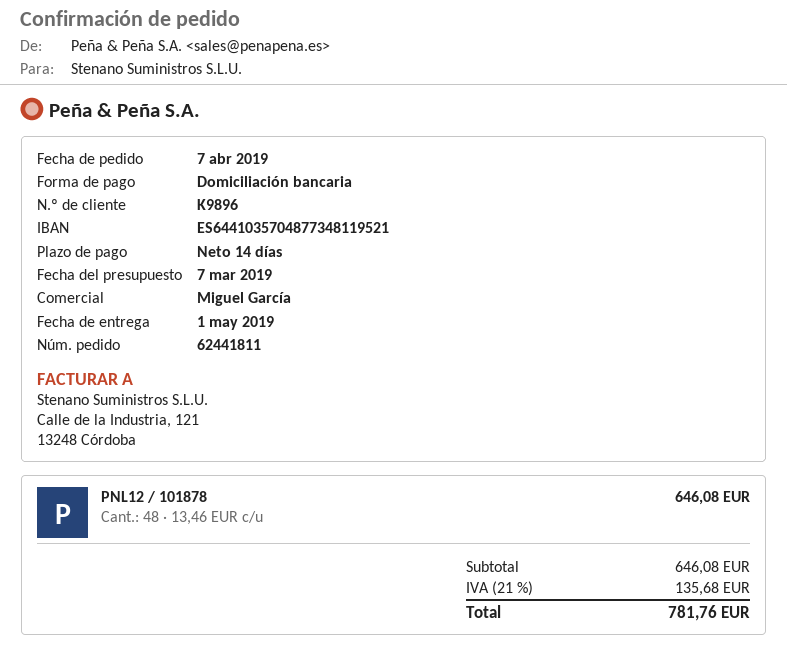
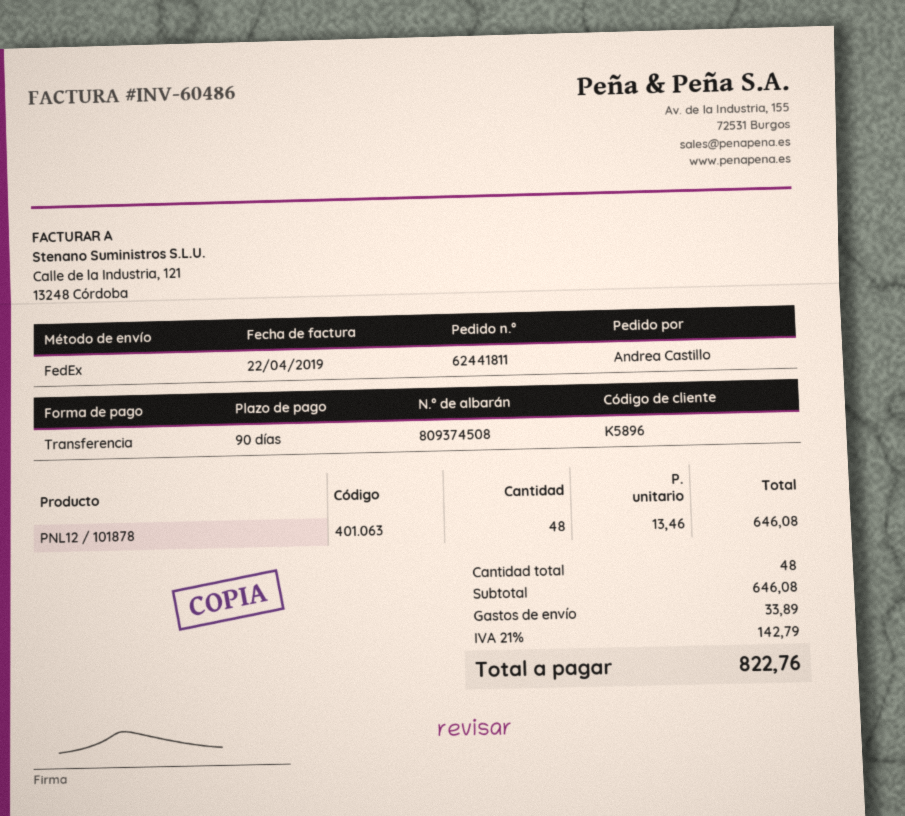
payment terms: 14 days -> 90 days
customer number: K9896 -> K5896
payment method: direct debit -> bank transfer
shipping: none -> 33.89
tax: 21% = 135.68 -> 21% = 142.79
total: 781.76 -> 822.76

